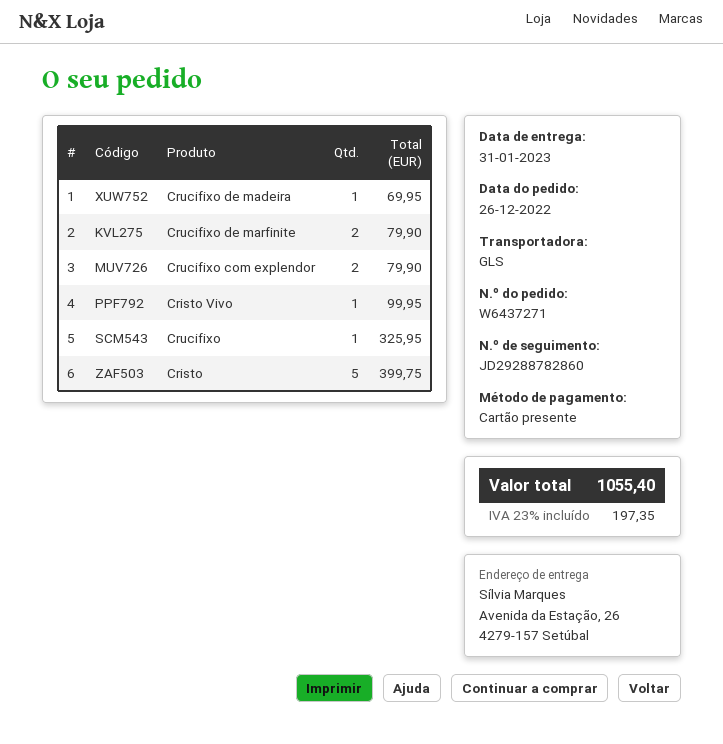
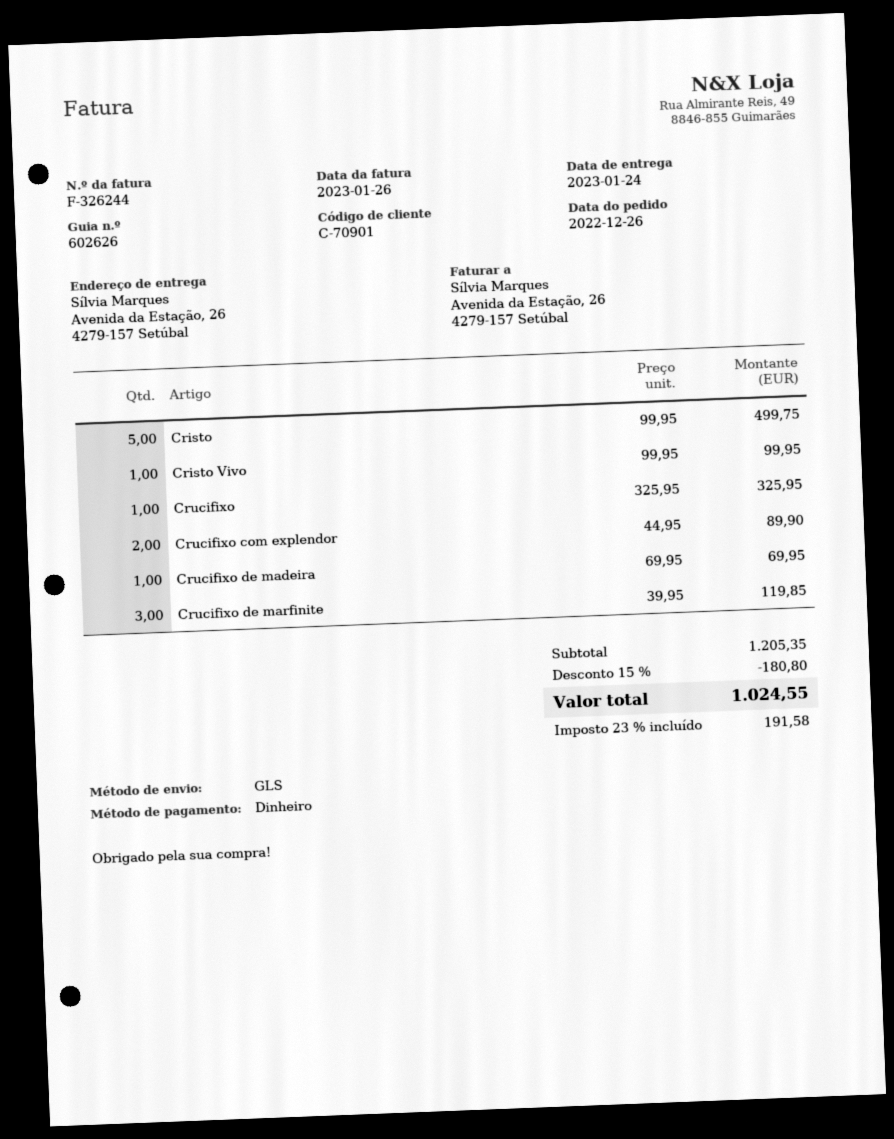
delivery date: 2023-01-31 -> 2023-01-24
payment method: gift card -> cash
Crucifixo de marfinite: 2 for 79.90 -> 3 for 119.85
Crucifixo com explendor: 2 for 79.90 -> 2 for 89.90
Cristo: 5 for 399.75 -> 5 for 499.75
discount: none -> 15% = 180.80
tax: 23% = 197.35 -> 23% = 191.58
total: 1055.40 -> 1024.55

